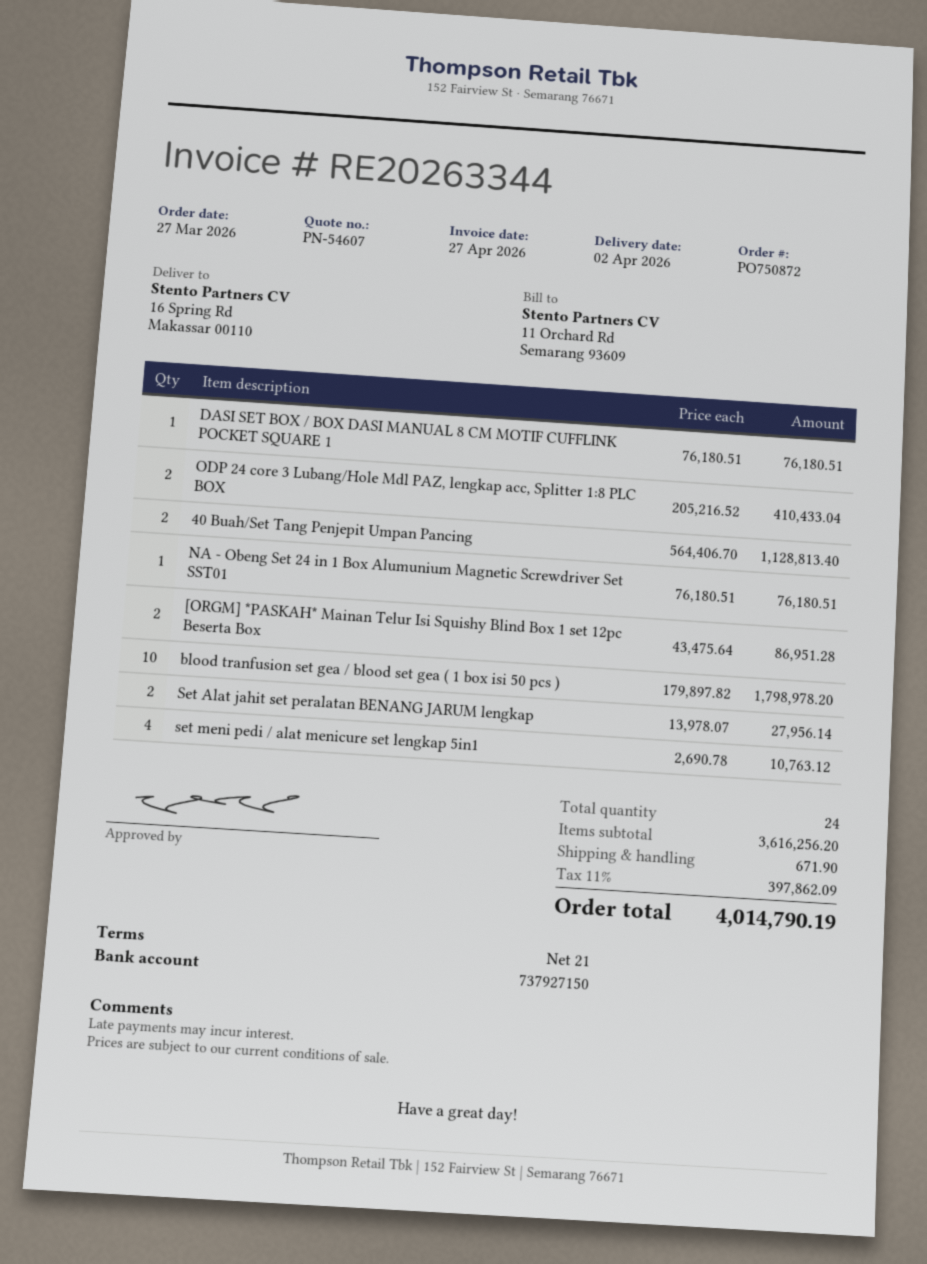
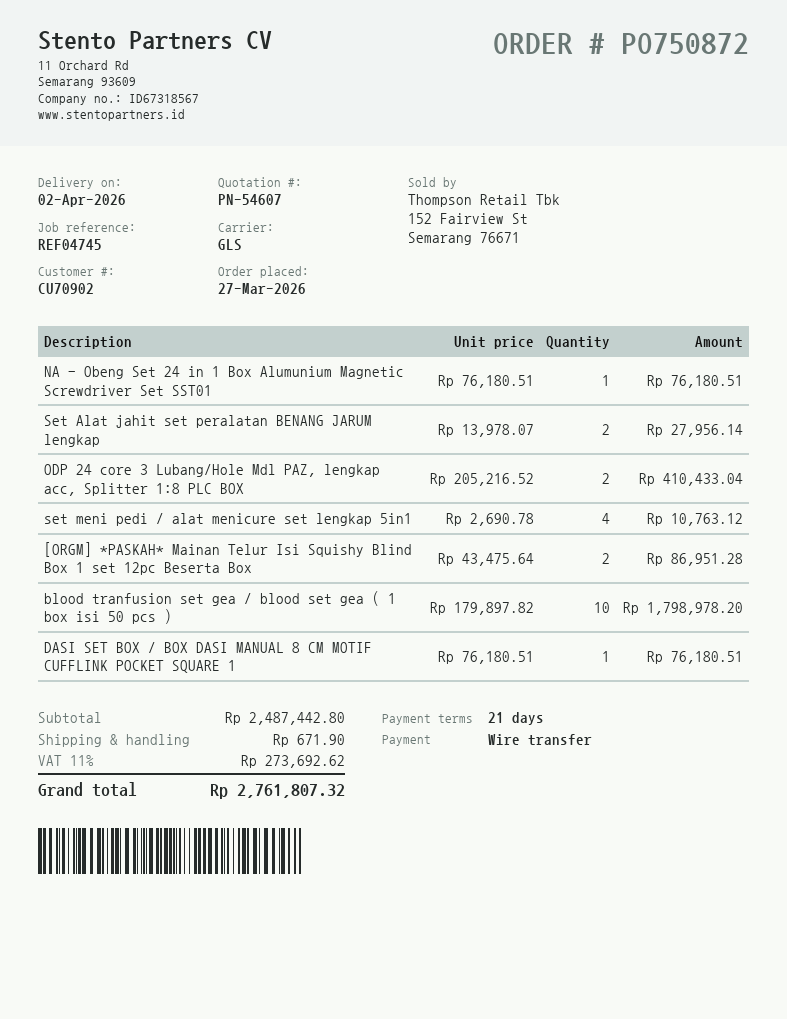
40 Buah/Set Tang Penjepit Umpan Pancing: 2 x 564406.70 = 1128813.40 -> none
subtotal: 3616256.20 -> 2487442.80
tax: 11% = 397862.09 -> 11% = 273692.62
total: 4014790.19 -> 2761807.32

